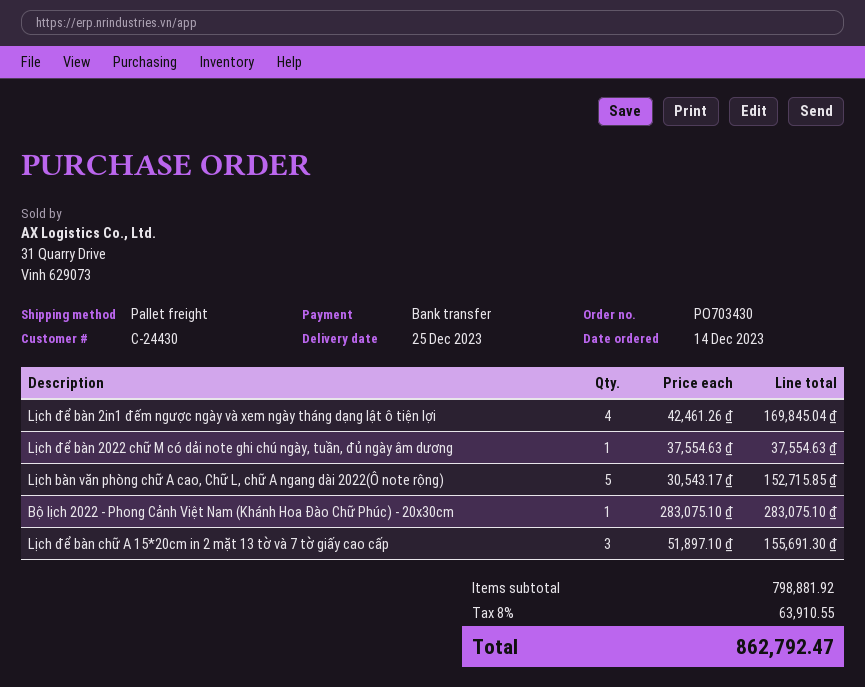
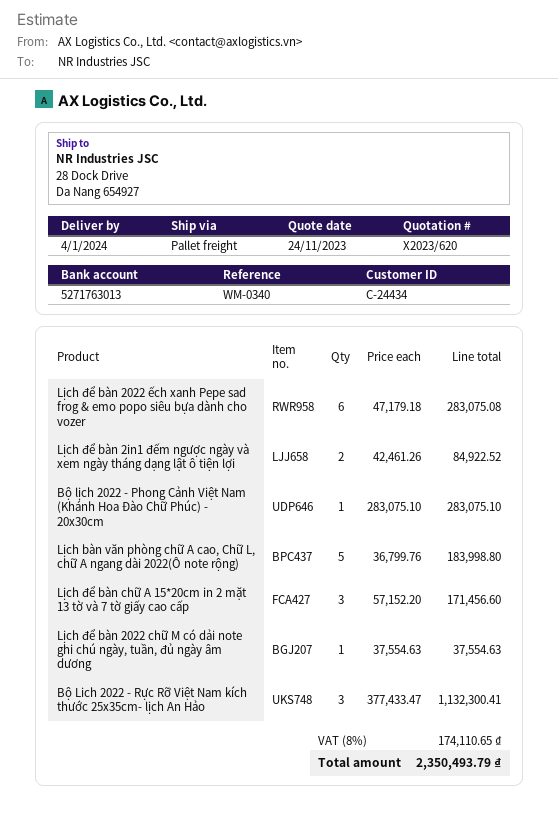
delivery date: 2023-12-25 -> 2024-01-04
customer number: C-24430 -> C-24434
Lịch để bàn 2in1 đếm ngược ngày và xem ngày tháng dạng lật ô tiện lợi: 4 x 42461.26 = 169845.04 -> 2 x 42461.26 = 84922.52
Lịch bàn văn phòng chữ A cao, Chữ L, chữ A ngang dài 2022(Ô note rộng): 5 x 30543.17 = 152715.85 -> 5 x 36799.76 = 183998.80
Lịch để bàn chữ A 15*20cm in 2 mặt 13 tờ và 7 tờ giấy cao cấp: 3 x 51897.10 = 155691.30 -> 3 x 57152.20 = 171456.60
Lịch để bàn 2022 ếch xanh Pepe sad frog & emo popo siêu bựa dành cho vozer: none -> 6 x 47179.18 = 283075.08
Bộ Lich 2022 - Rực Rỡ Việt Nam kích thước 25x35cm- lịch An Hảo: none -> 3 x 377433.47 = 1132300.41
tax: 8% = 63910.55 -> 8% = 174110.65
total: 862792.47 -> 2350493.79

